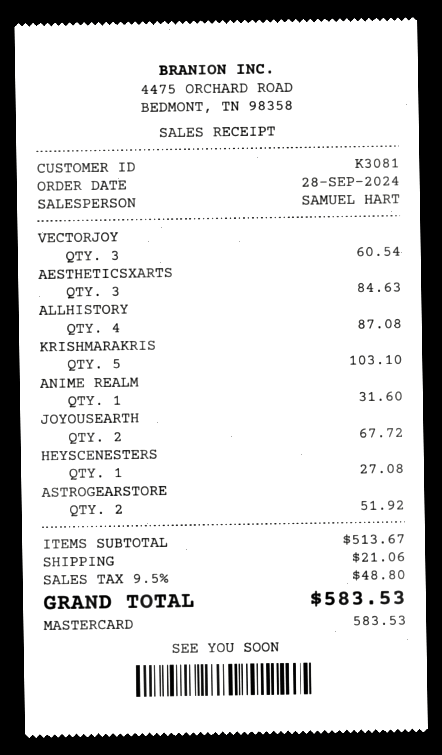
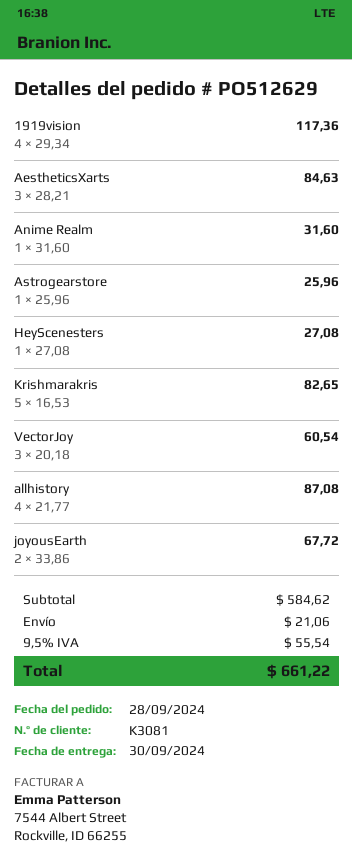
KRISHMARAKRIS: 5 for 103.10 -> 5 for 82.65
ASTROGEARSTORE: 2 for 51.92 -> 1 for 25.96
1919vision: none -> 4 for 117.36
subtotal: 513.67 -> 584.62
tax: 9.5% = 48.80 -> 9.5% = 55.54
total: 583.53 -> 661.22

